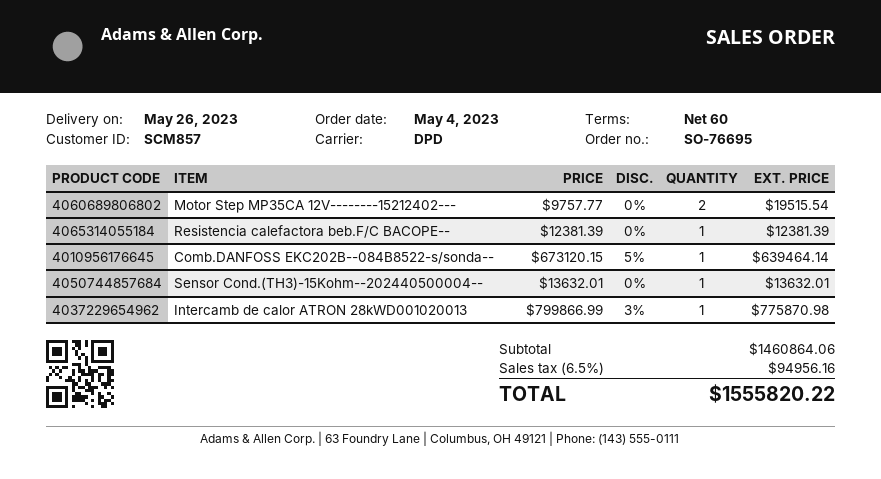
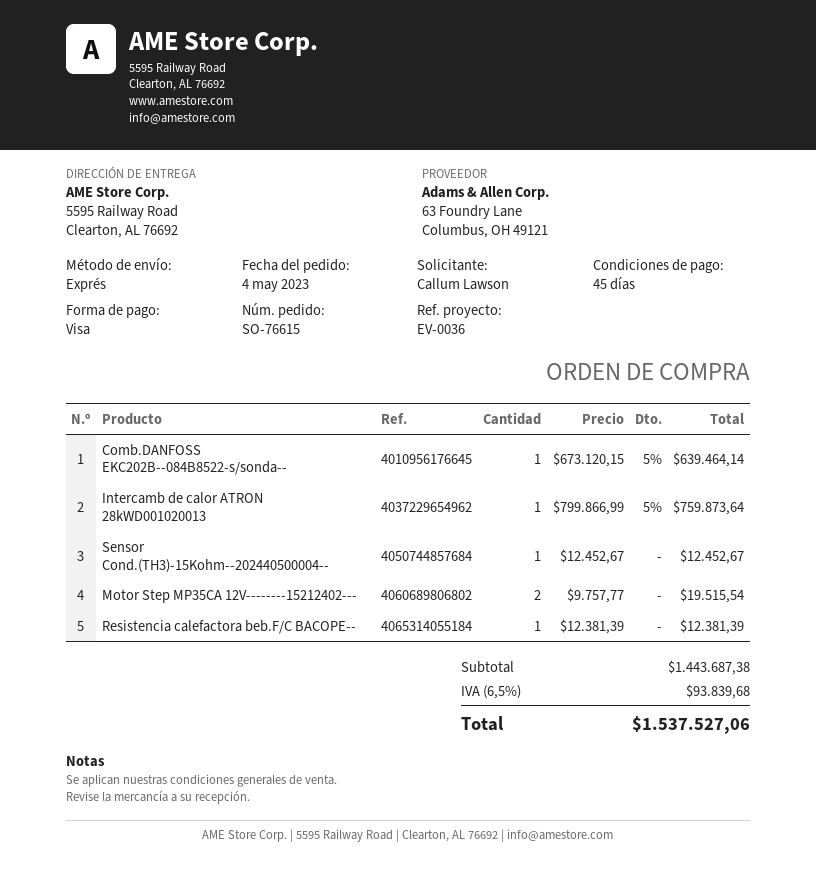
order number: SO-76695 -> SO-76615
payment terms: 60 days -> 45 days
shipping method: DPD -> express
Sensor Cond.(TH3)-15Kohm--202440500004--: 1 x 13632.01 = 13632.01 -> 1 x 12452.67 = 12452.67
Intercamb de calor ATRON 28kWD001020013: 1 x 799866.99 - 3% = 775870.98 -> 1 x 799866.99 - 5% = 759873.64
subtotal: 1460864.06 -> 1443687.38
tax: 6.5% = 94956.16 -> 6.5% = 93839.68
total: 1555820.22 -> 1537527.06

